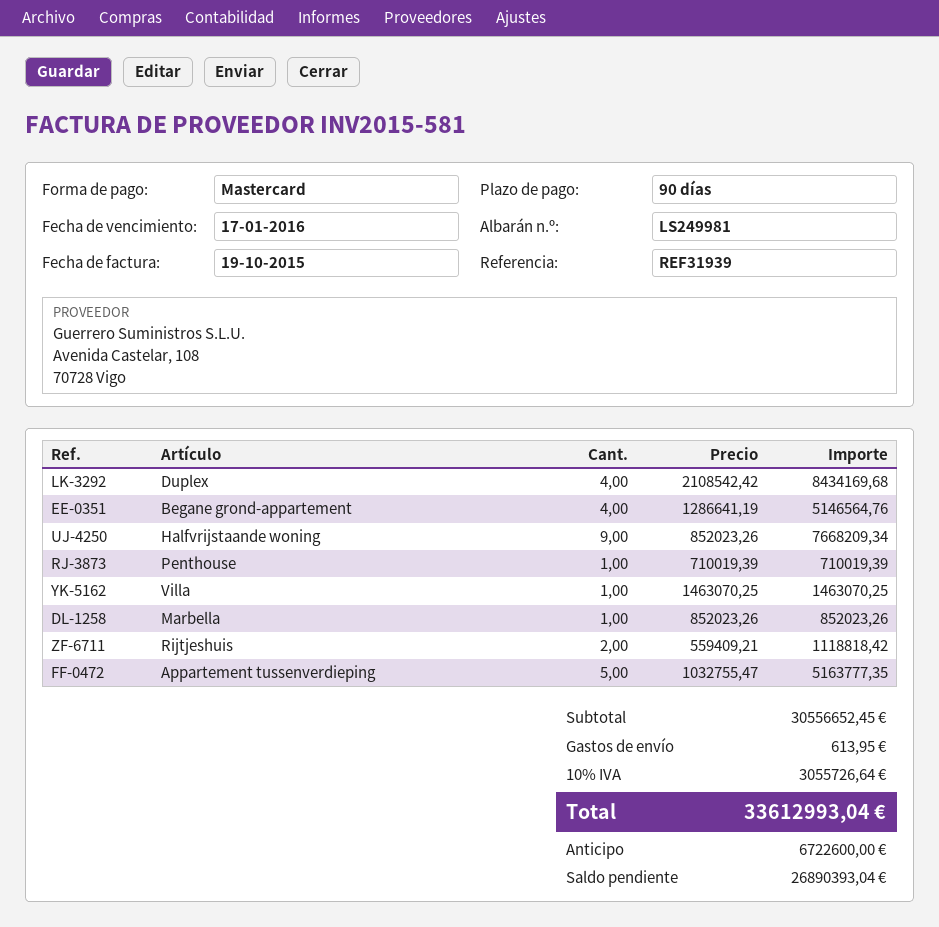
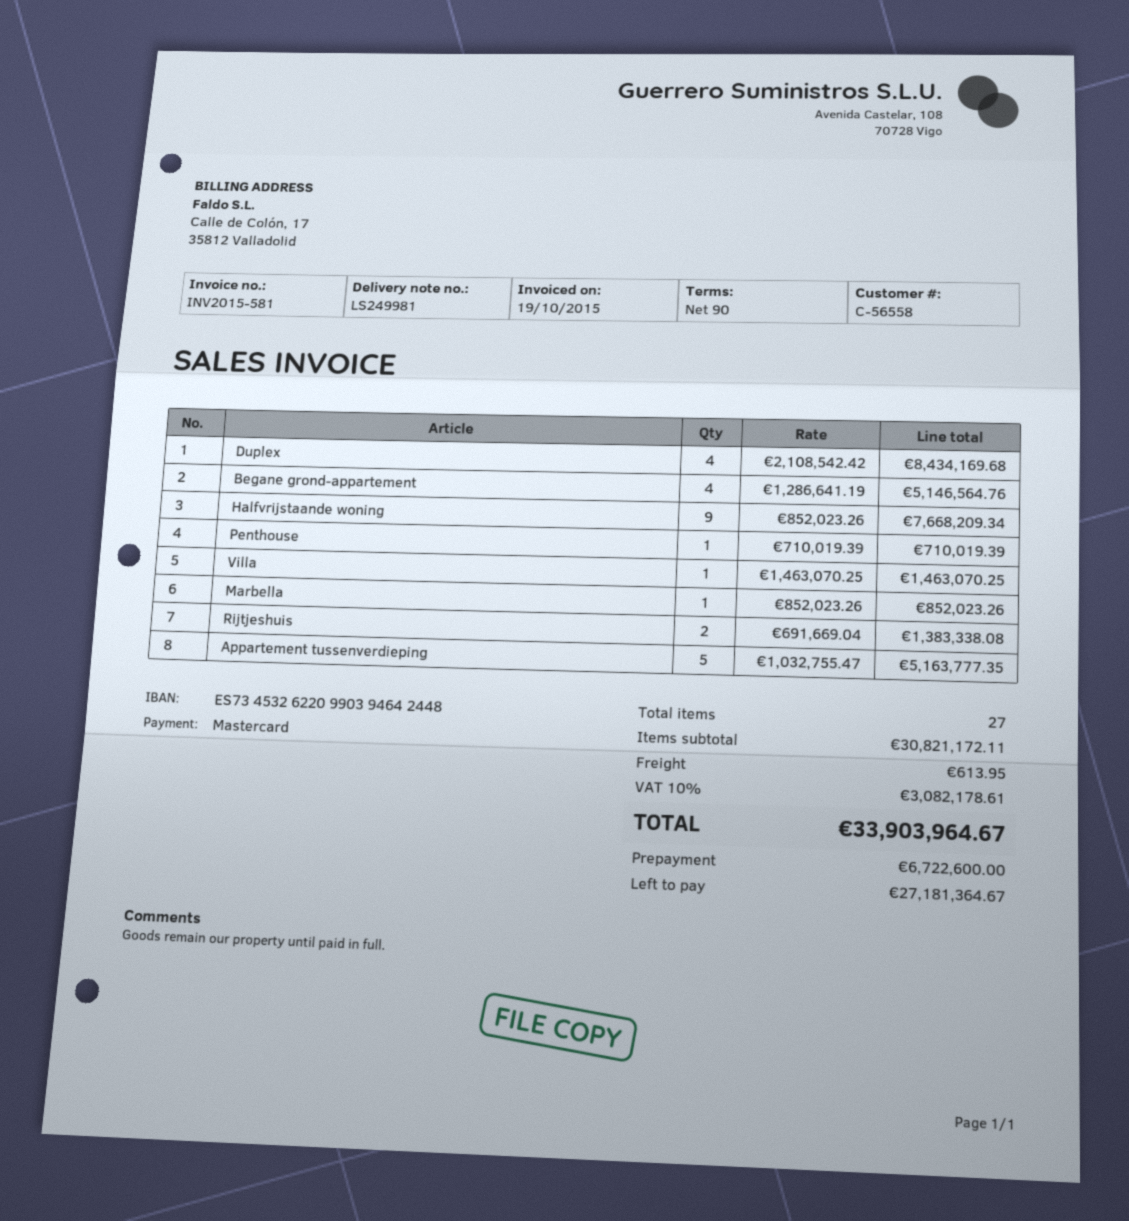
Rijtjeshuis: 2 x 559409.21 = 1118818.42 -> 2 x 691669.04 = 1383338.08
subtotal: 30556652.45 -> 30821172.11
tax: 10% = 3055726.64 -> 10% = 3082178.61
total: 33612993.04 -> 33903964.67
balance: 26890393.04 -> 27181364.67

